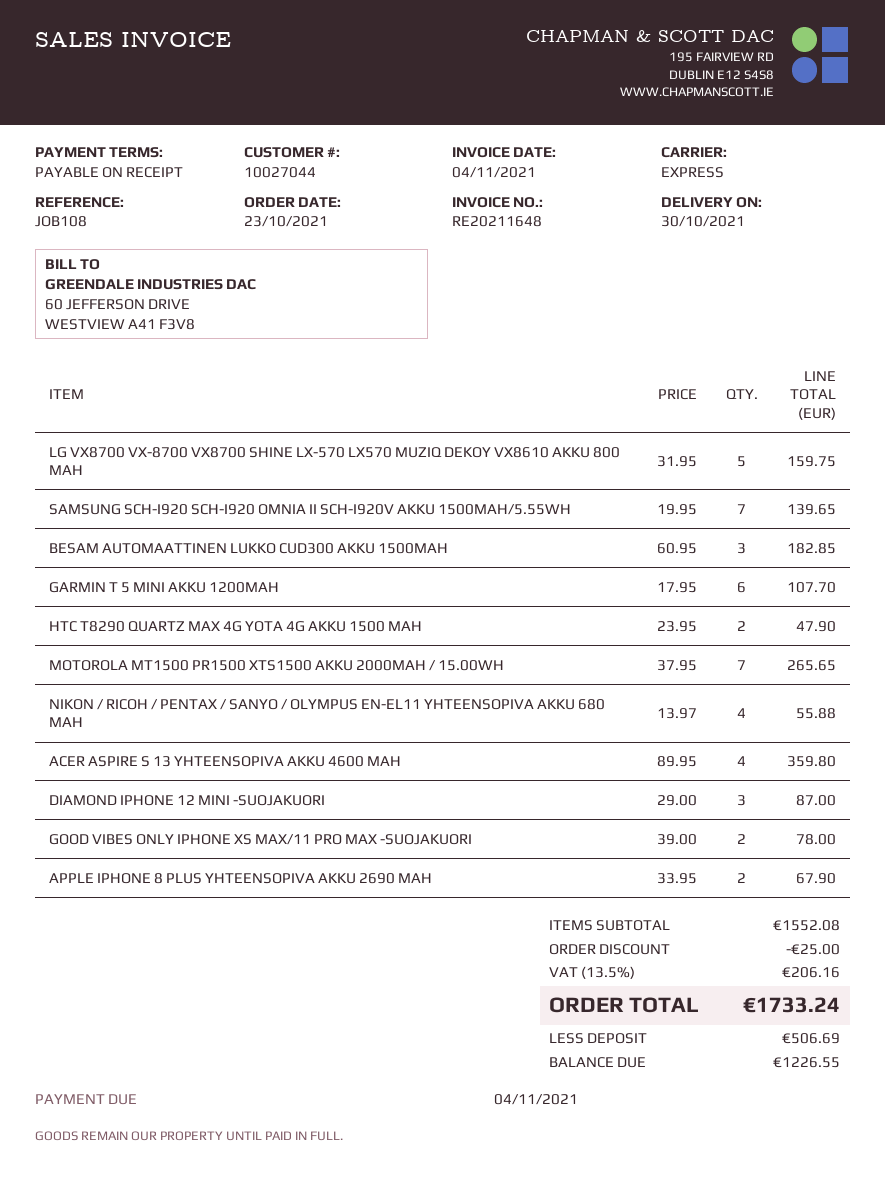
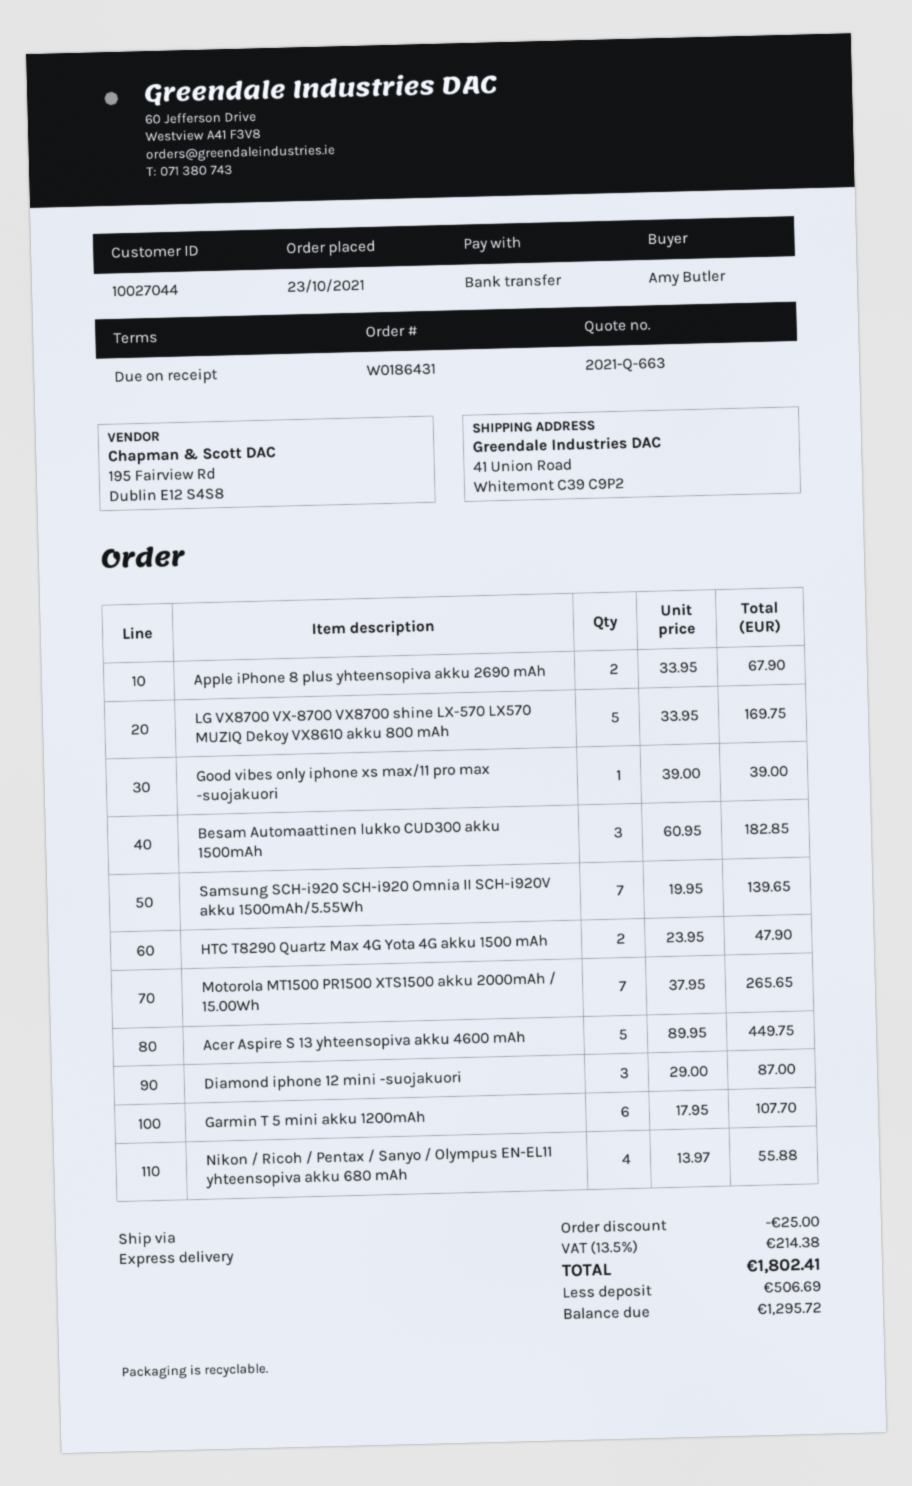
LG VX8700 VX-8700 VX8700 SHINE LX-570 LX570 MUZIQ DEKOY VX8610 AKKU 800 MAH: 5 x 31.95 = 159.75 -> 5 x 33.95 = 169.75
ACER ASPIRE S 13 YHTEENSOPIVA AKKU 4600 MAH: 4 x 89.95 = 359.80 -> 5 x 89.95 = 449.75
GOOD VIBES ONLY IPHONE XS MAX/11 PRO MAX -SUOJAKUORI: 2 x 39.00 = 78.00 -> 1 x 39.00 = 39.00
tax: 13.5% = 206.16 -> 13.5% = 214.38
total: 1733.24 -> 1802.41
balance: 1226.55 -> 1295.72

